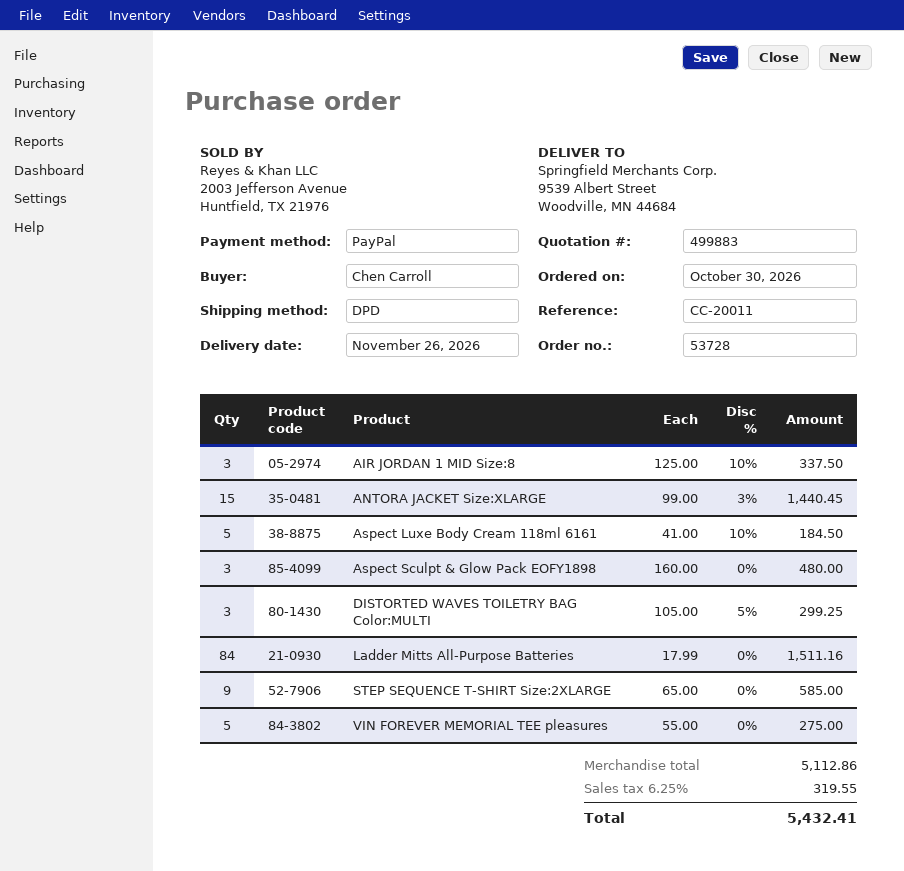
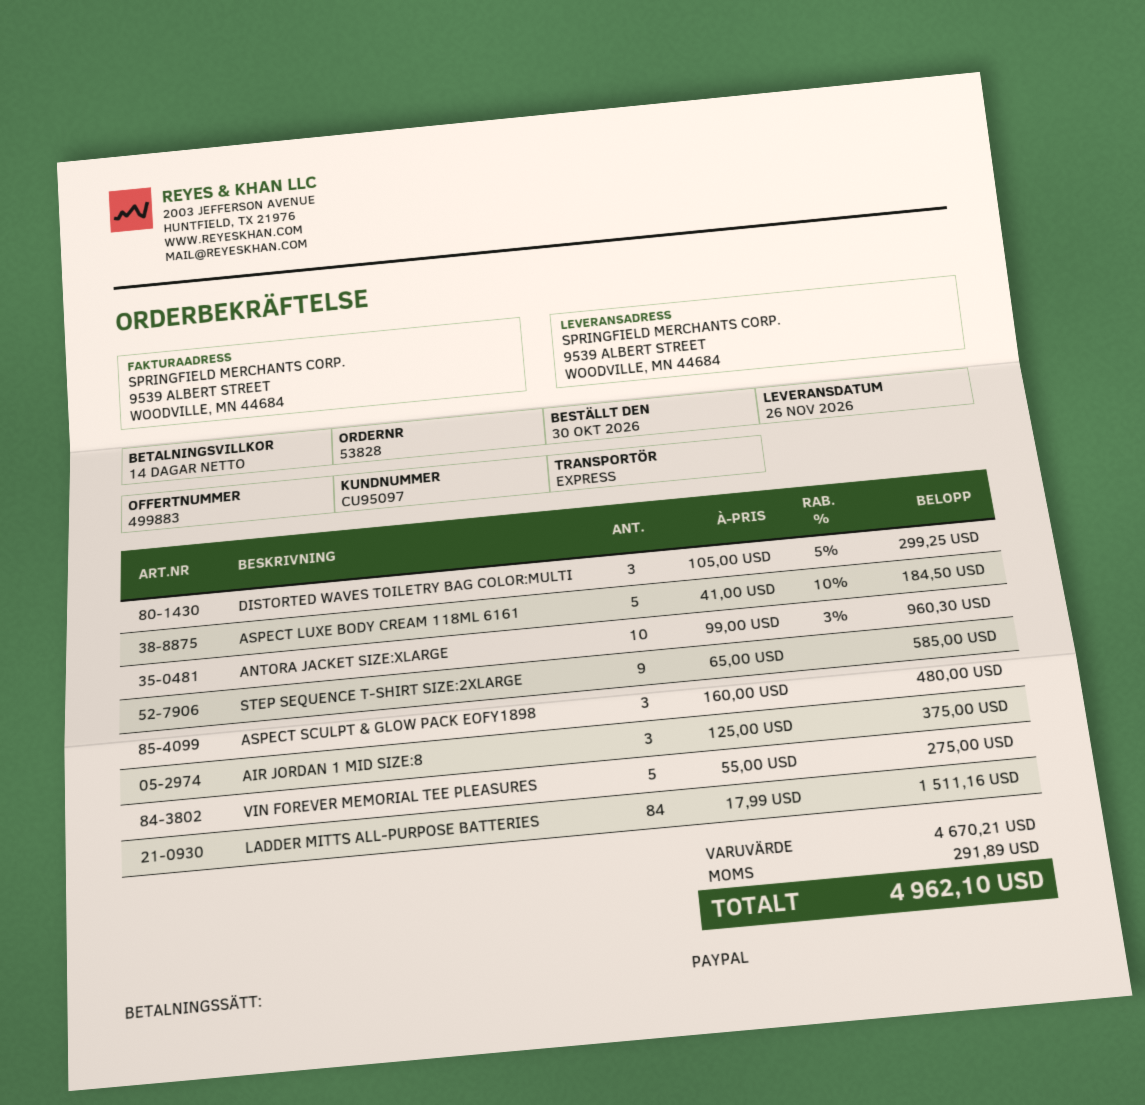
order number: 53728 -> 53828
shipping method: DPD -> express
AIR JORDAN 1 MID Size:8: 3 x 125.00 - 10% = 337.50 -> 3 x 125.00 = 375.00
ANTORA JACKET Size:XLARGE: 15 x 99.00 - 3% = 1440.45 -> 10 x 99.00 - 3% = 960.30
subtotal: 5112.86 -> 4670.21
tax: 319.55 -> 291.89
total: 5432.41 -> 4962.10

